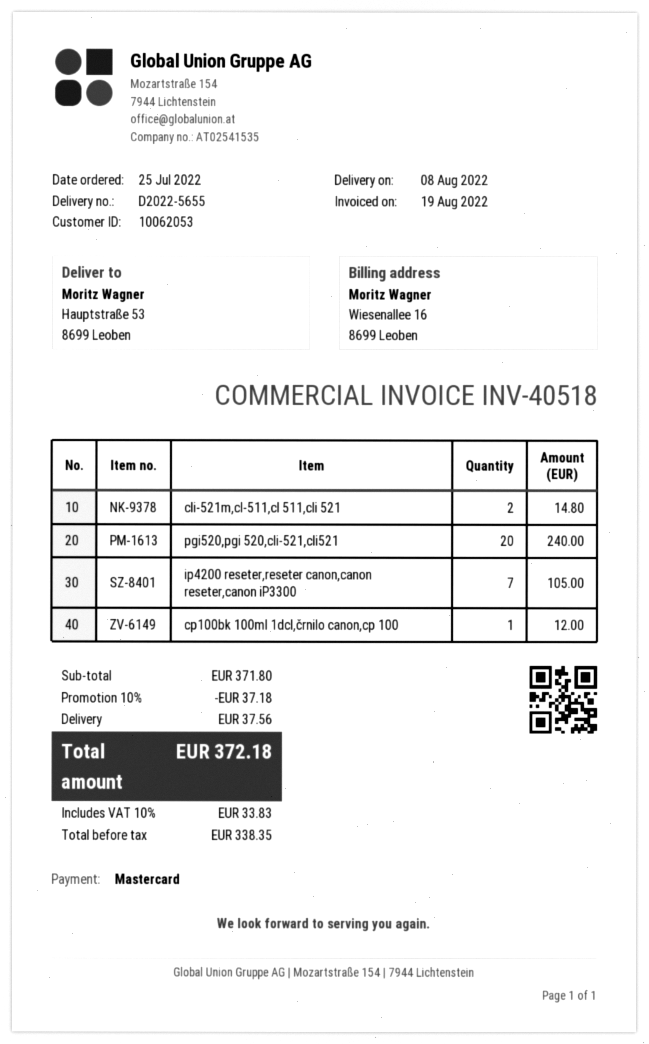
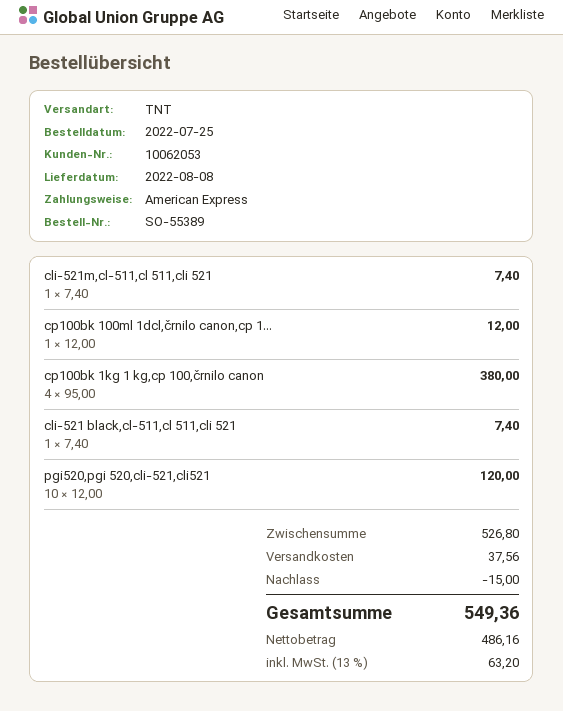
payment method: Mastercard -> American Express
cli-521m,cl-511,cl 511,cli 521: 2 for 14.80 -> 1 for 7.40
pgi520,pgi 520,cli-521,cli521: 20 for 240.00 -> 10 for 120.00
ip4200 reseter,reseter canon,canon reseter,canon iP3300: 7 for 105.00 -> none
cp100bk 1kg 1 kg,cp 100,črnilo canon: none -> 4 for 380.00
cli-521 black,cl-511,cl 511,cli 521: none -> 1 for 7.40
subtotal: 371.80 -> 526.80
discount: 37.18 -> 15.00
net: 338.35 -> 486.16
tax: 10% = 33.83 -> 13% = 63.20
total: 372.18 -> 549.36

